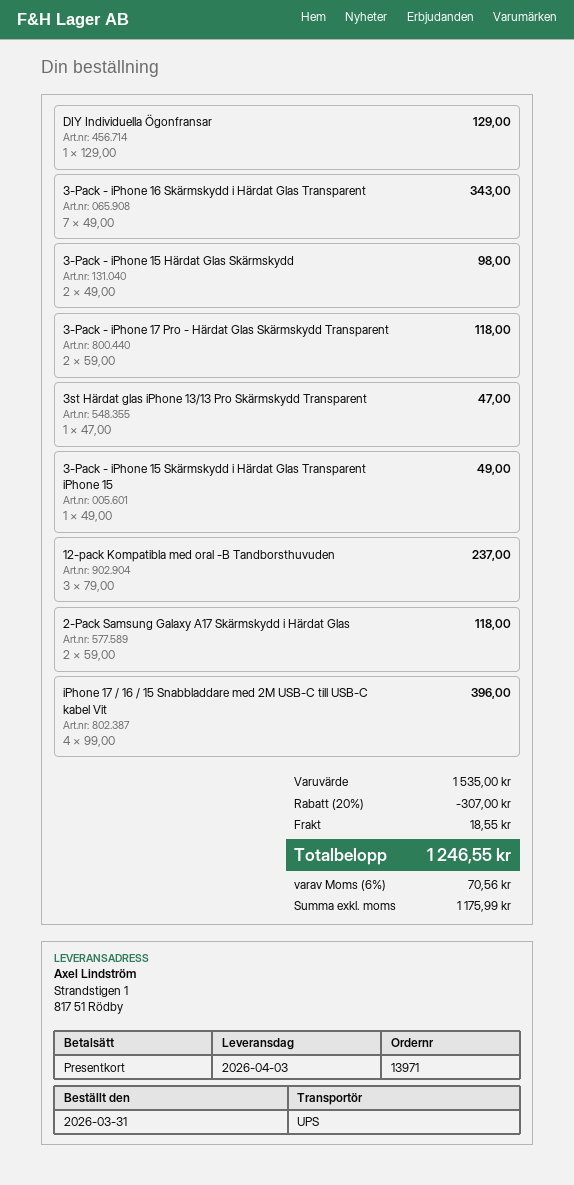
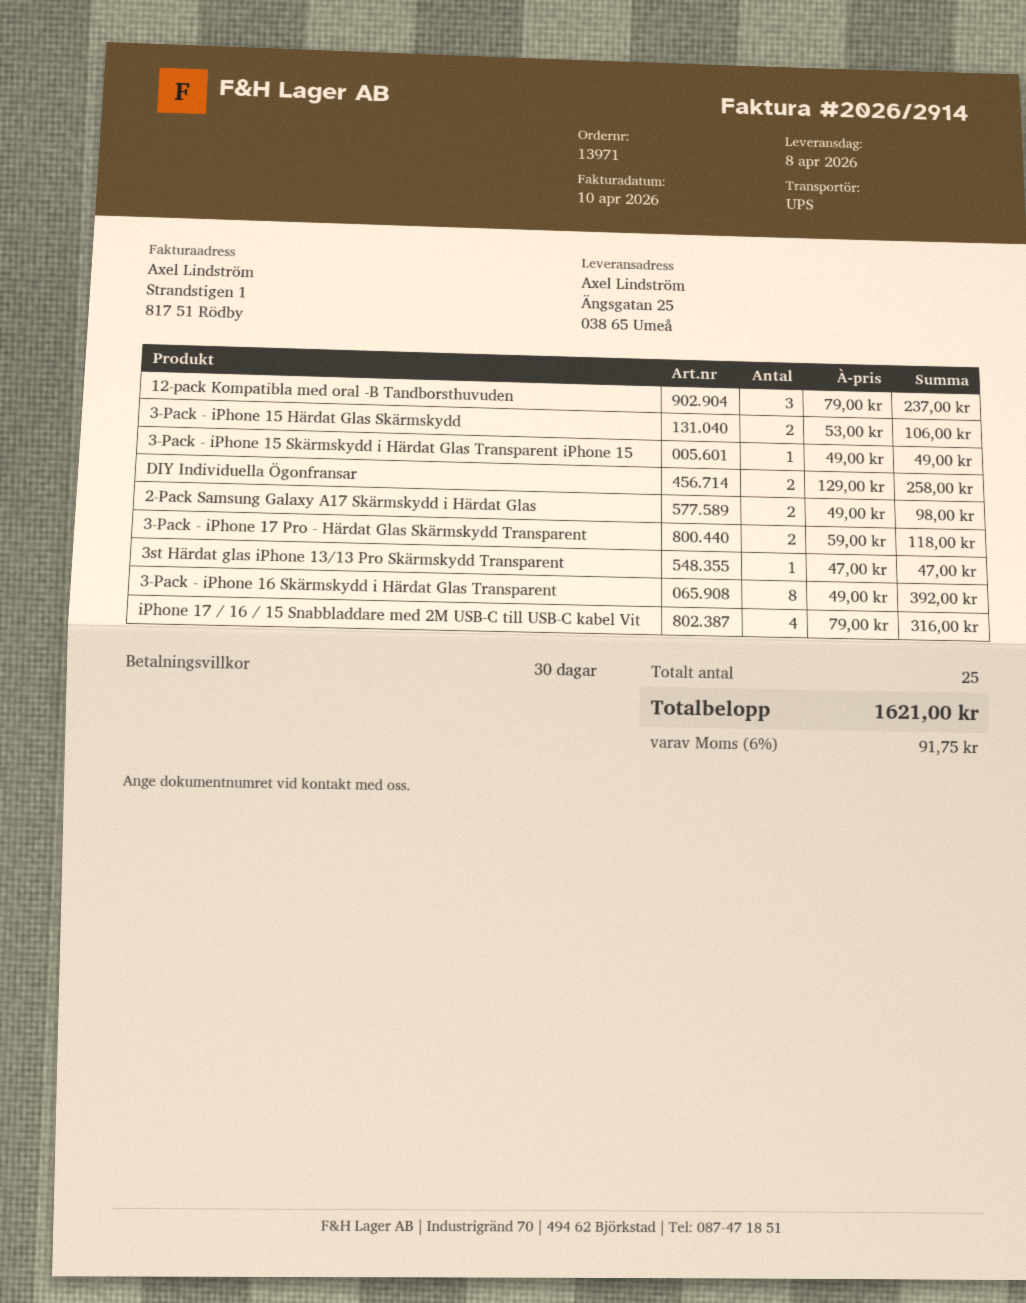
delivery date: 2026-04-03 -> 2026-04-08
ship to: Strandstigen 1, 817 51 Rödby -> Ängsgatan 25, 038 65 Umeå
DIY Individuella Ögonfransar: 1 x 129.00 = 129.00 -> 2 x 129.00 = 258.00
3-Pack - iPhone 16 Skärmskydd i Härdat Glas Transparent: 7 x 49.00 = 343.00 -> 8 x 49.00 = 392.00
3-Pack - iPhone 15 Härdat Glas Skärmskydd: 2 x 49.00 = 98.00 -> 2 x 53.00 = 106.00
2-Pack Samsung Galaxy A17 Skärmskydd i Härdat Glas: 2 x 59.00 = 118.00 -> 2 x 49.00 = 98.00
iPhone 17 / 16 / 15 Snabbladdare med 2M USB-C till USB-C kabel Vit: 4 x 99.00 = 396.00 -> 4 x 79.00 = 316.00
discount: 20% = 307.00 -> none
shipping: 18.55 -> none
tax: 6% = 70.56 -> 6% = 91.75
total: 1246.55 -> 1621.00

